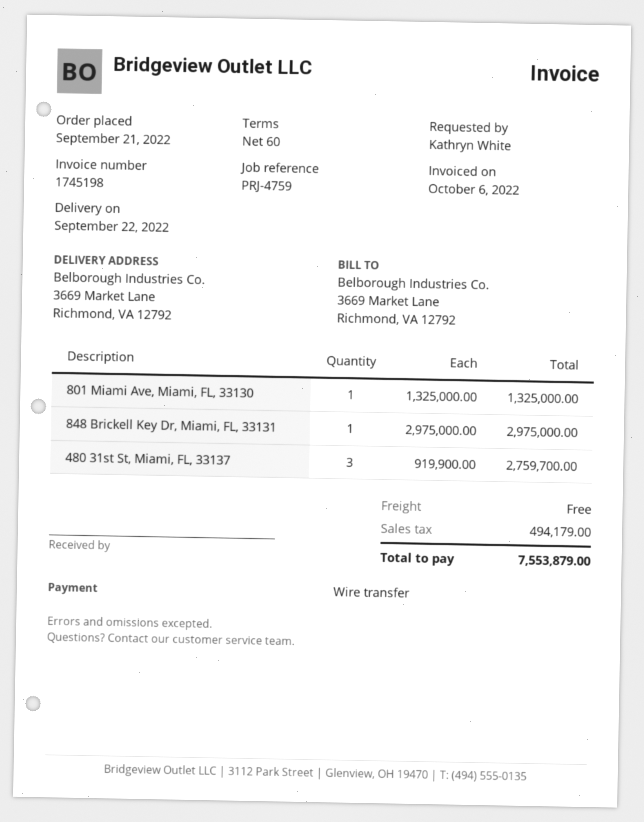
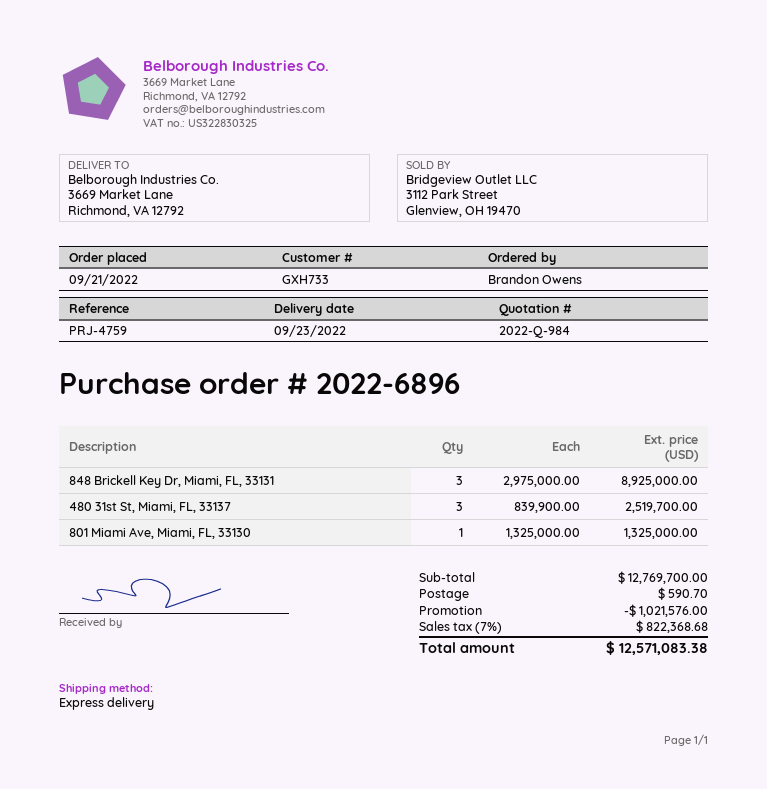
delivery date: 2022-09-22 -> 2022-09-23
ordered by: Kathryn White -> Brandon Owens
848 Brickell Key Dr, Miami, FL, 33131: 1 x 2975000.00 = 2975000.00 -> 3 x 2975000.00 = 8925000.00
480 31st St, Miami, FL, 33137: 3 x 919900.00 = 2759700.00 -> 3 x 839900.00 = 2519700.00
discount: none -> 1021576.00
shipping: 0.00 -> 590.70
tax: 494179.00 -> 822368.68
total: 7553879.00 -> 12571083.38

